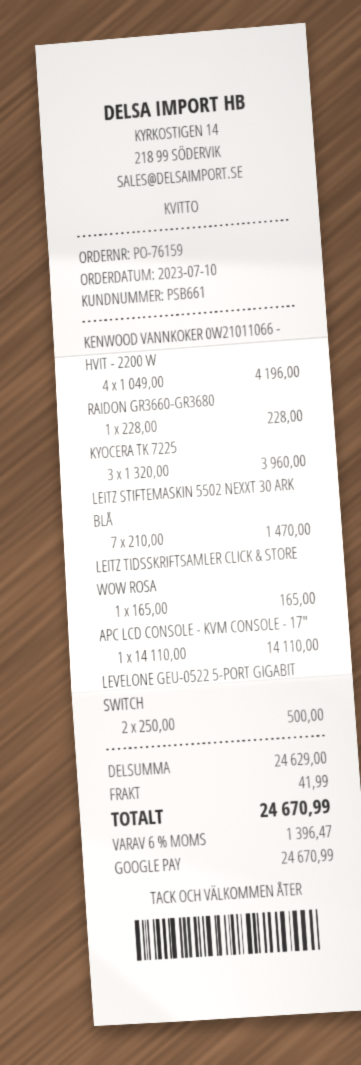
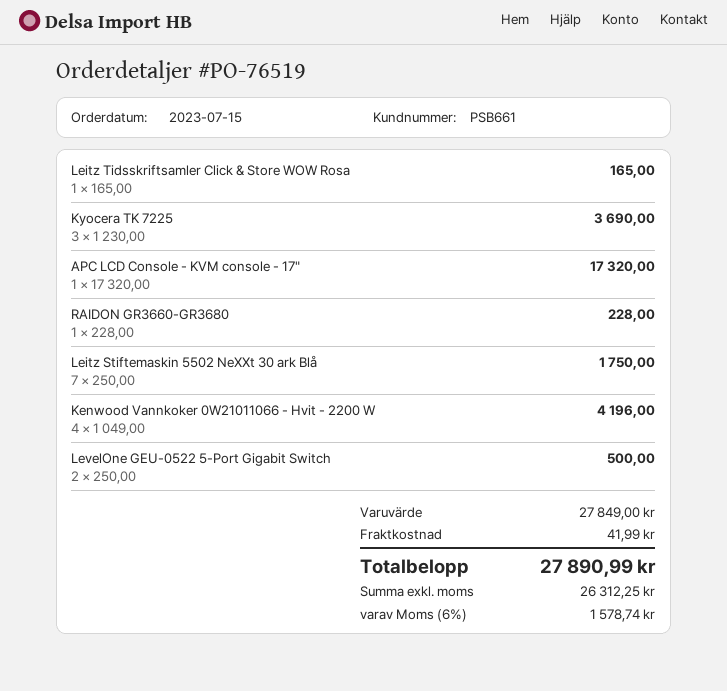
order number: PO-76159 -> PO-76519
order date: 2023-07-10 -> 2023-07-15
KYOCERA TK 7225: 3 x 1320.00 = 3960.00 -> 3 x 1230.00 = 3690.00
LEITZ STIFTEMASKIN 5502 NEXXT 30 ARK BLÅ: 7 x 210.00 = 1470.00 -> 7 x 250.00 = 1750.00
APC LCD CONSOLE - KVM CONSOLE - 17": 1 x 14110.00 = 14110.00 -> 1 x 17320.00 = 17320.00
subtotal: 24629.00 -> 27849.00
tax: 6% = 1396.47 -> 6% = 1578.74
total: 24670.99 -> 27890.99

